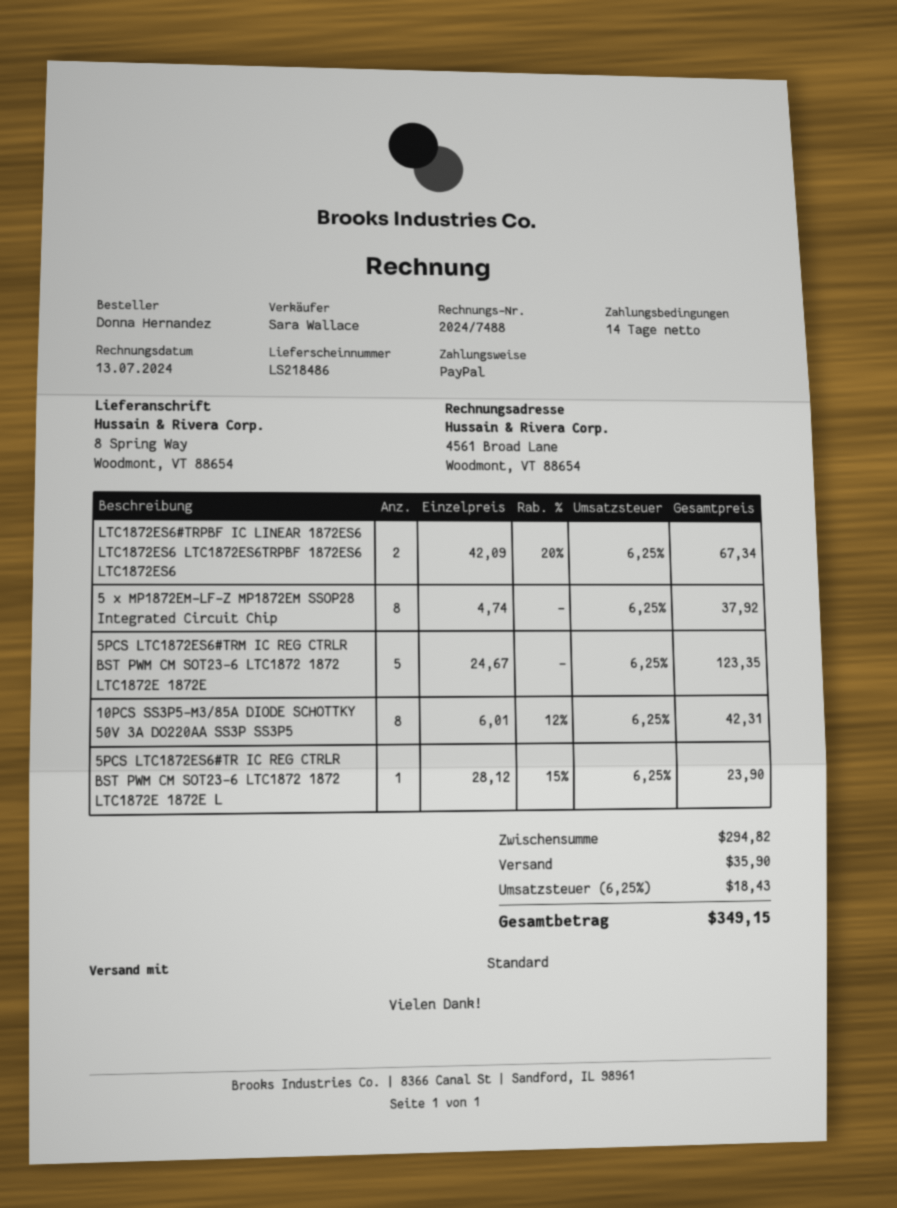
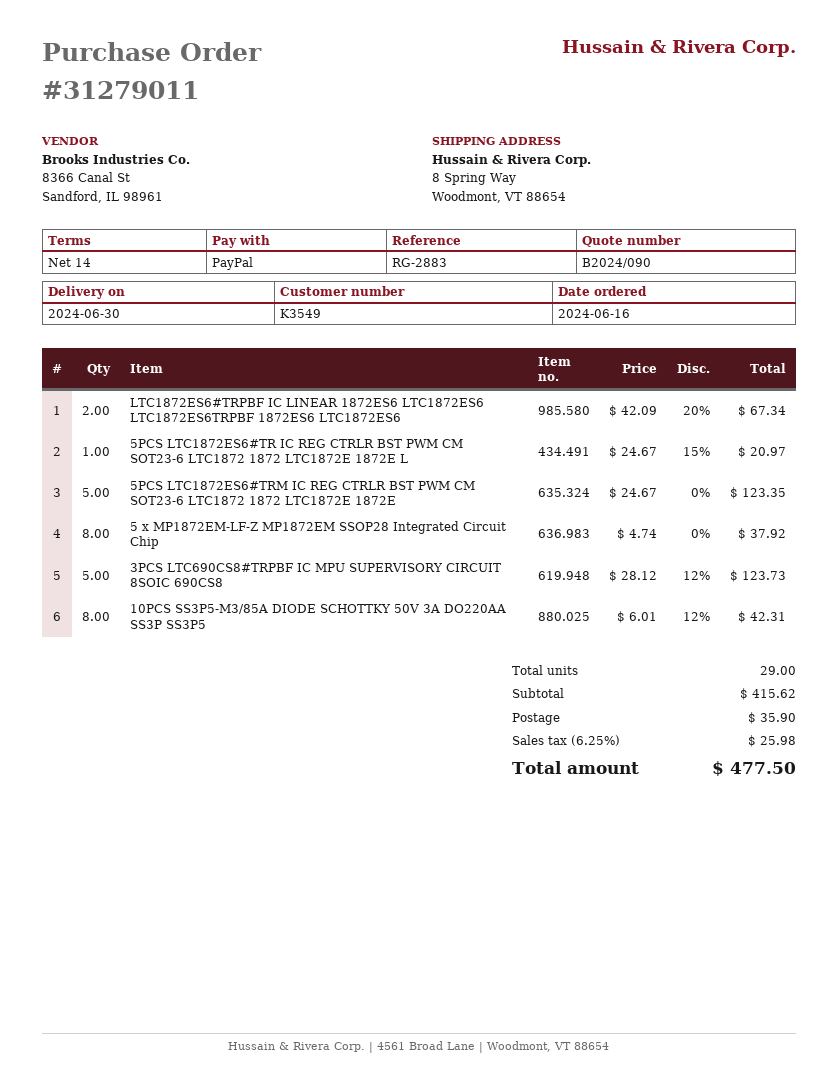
5PCS LTC1872ES6#TR IC REG CTRLR BST PWM CM SOT23-6 LTC1872 1872 LTC1872E 1872E L: 1 x 28.12 - 15% = 23.90 -> 1 x 24.67 - 15% = 20.97
3PCS LTC690CS8#TRPBF IC MPU SUPERVISORY CIRCUIT 8SOIC 690CS8: none -> 5 x 28.12 - 12% = 123.73
subtotal: 294.82 -> 415.62
tax: 6.25% = 18.43 -> 6.25% = 25.98
total: 349.15 -> 477.50

